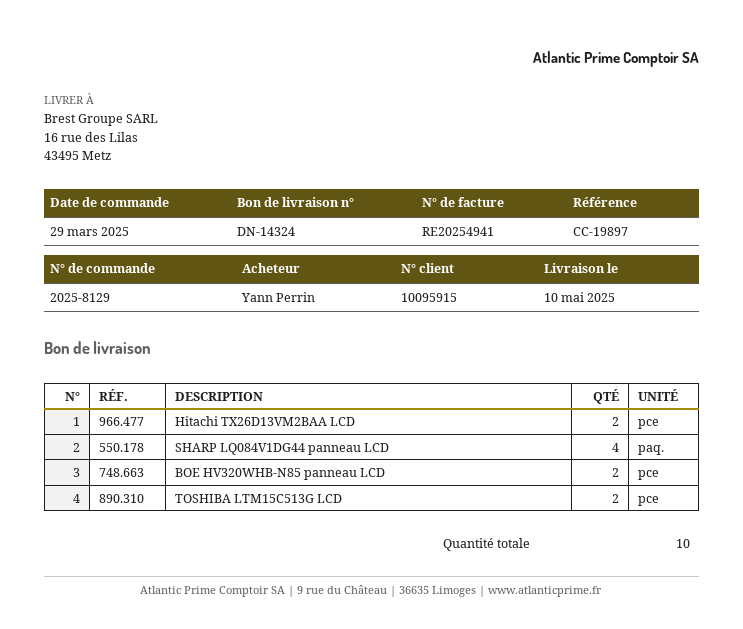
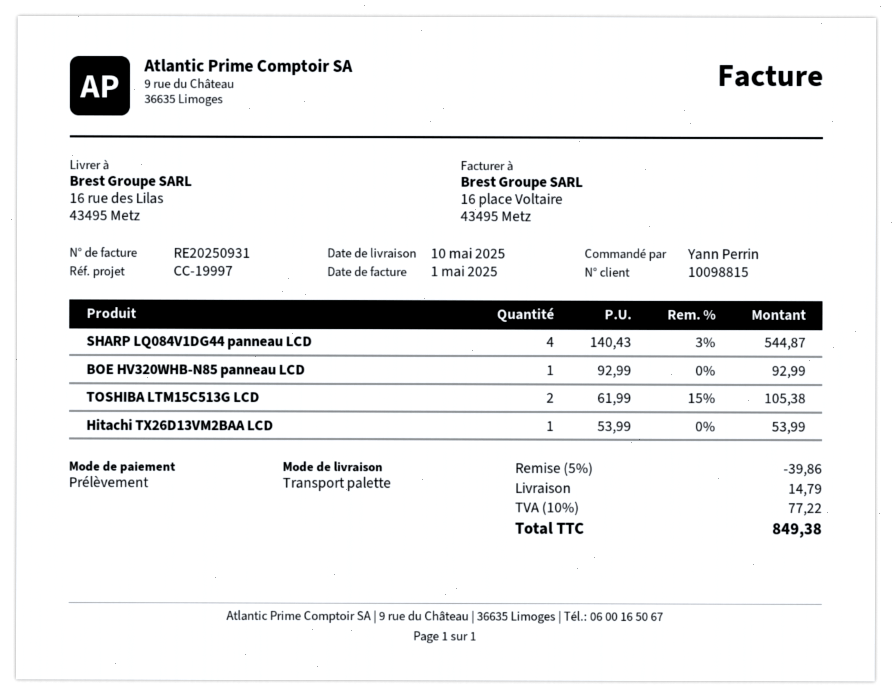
invoice number: RE20254941 -> RE20250931
customer number: 10095915 -> 10098815
reference: CC-19897 -> CC-19997
Hitachi TX26D13VM2BAA LCD: 2 -> 1
BOE HV320WHB-N85 panneau LCD: 2 -> 1

